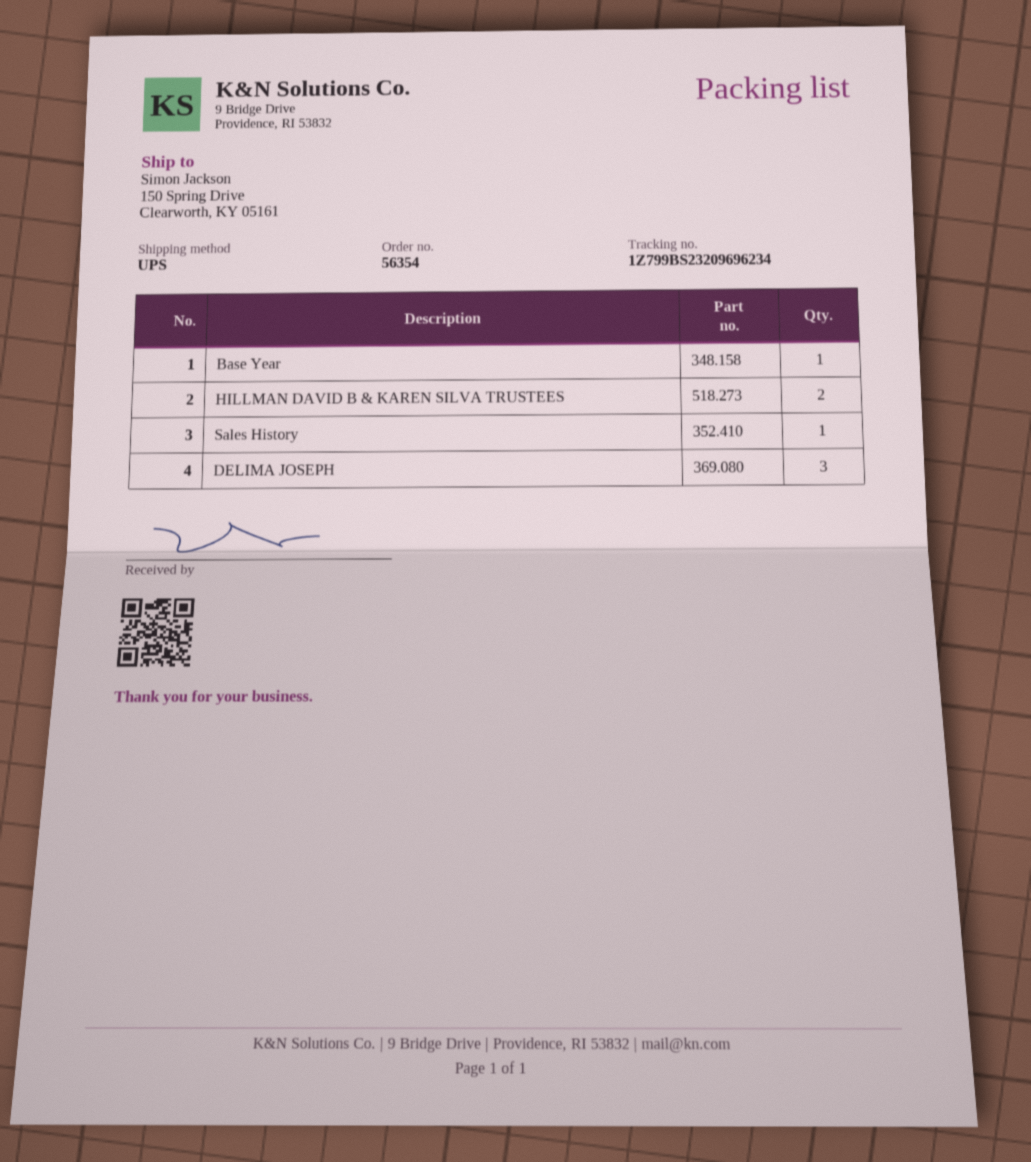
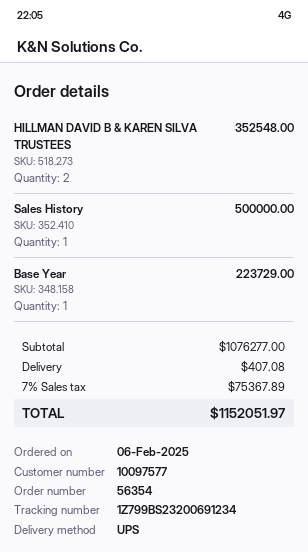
tracking number: 1Z799BS23209696234 -> 1Z799BS23200691234
DELIMA JOSEPH: 3 -> none

